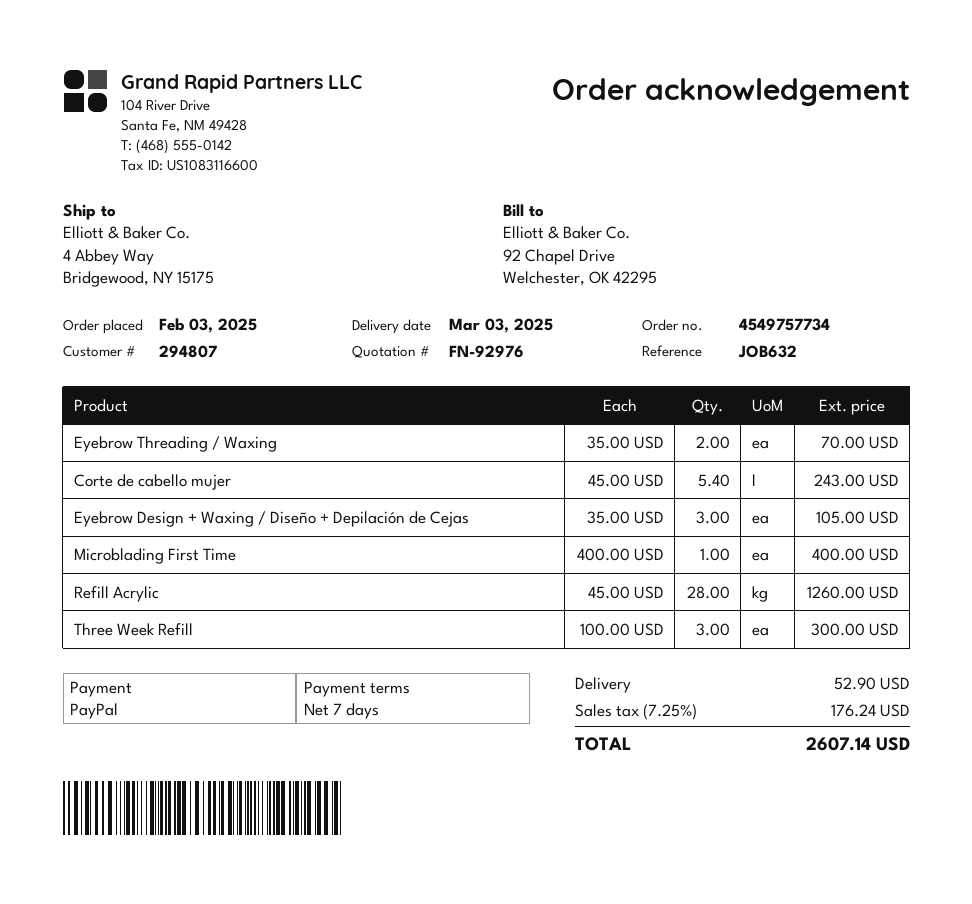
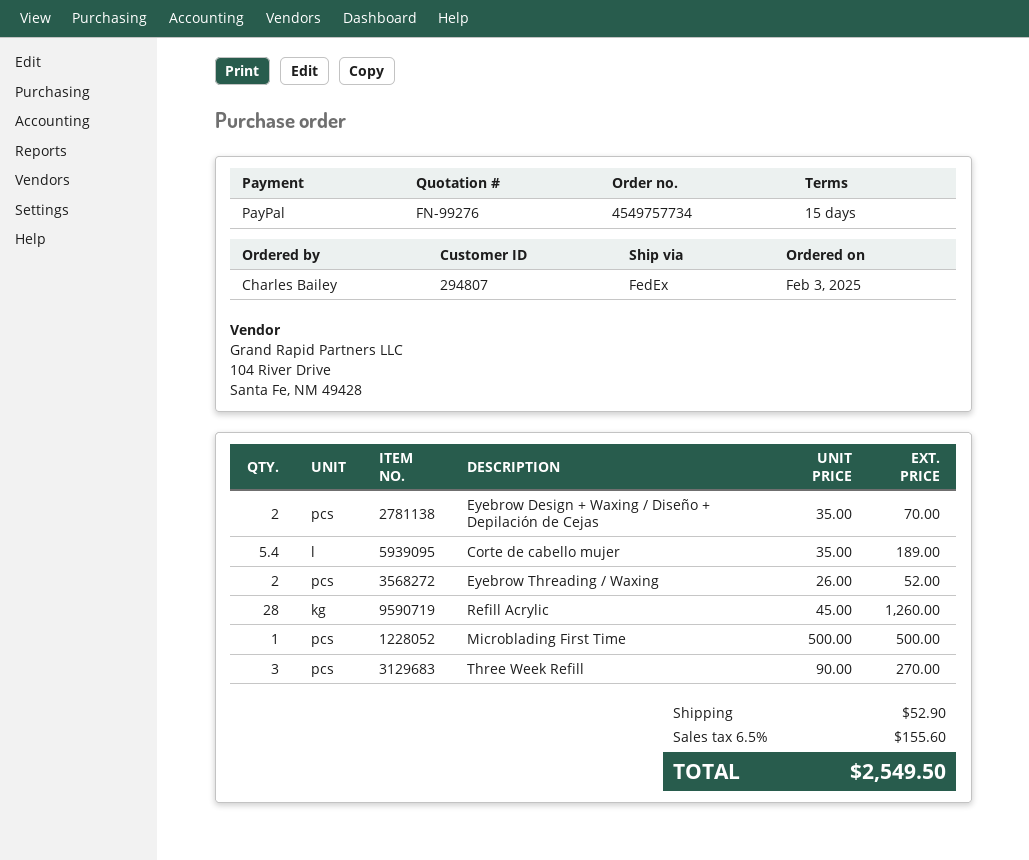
quote number: FN-92976 -> FN-99276
payment terms: 7 days -> 15 days
Eyebrow Threading / Waxing: 2 x 35.00 = 70.00 -> 2 x 26.00 = 52.00
Corte de cabello mujer: 5.4 x 45.00 = 243.00 -> 5.4 x 35.00 = 189.00
Eyebrow Design + Waxing / Diseño + Depilación de Cejas: 3 x 35.00 = 105.00 -> 2 x 35.00 = 70.00
Microblading First Time: 1 x 400.00 = 400.00 -> 1 x 500.00 = 500.00
Three Week Refill: 3 x 100.00 = 300.00 -> 3 x 90.00 = 270.00
tax: 7.25% = 176.24 -> 6.5% = 155.60
total: 2607.14 -> 2549.50

